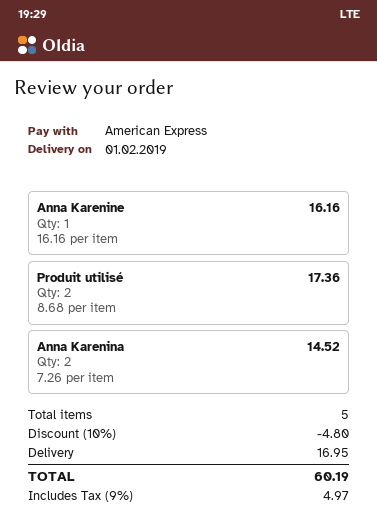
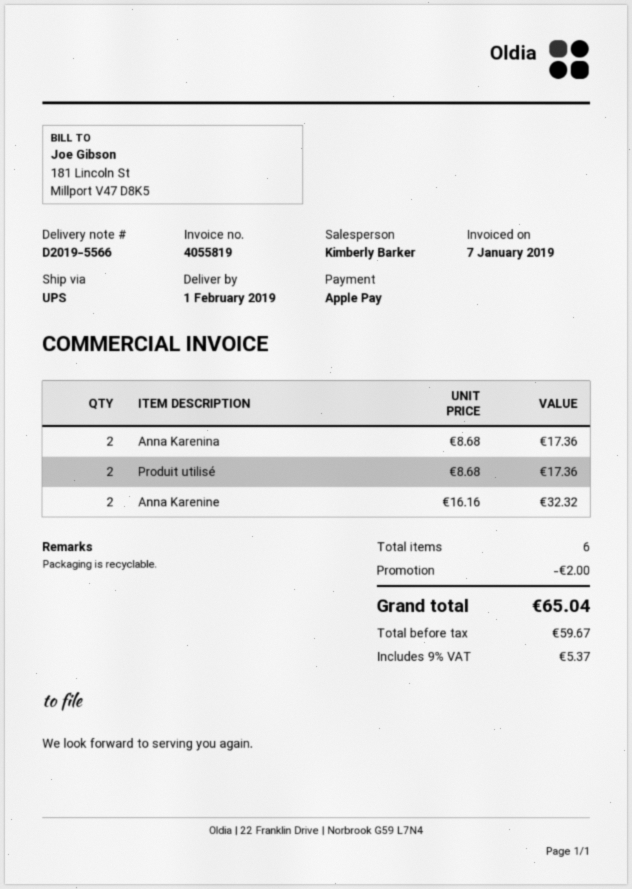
payment method: American Express -> Apple Pay
Anna Karenine: 1 x 16.16 = 16.16 -> 2 x 16.16 = 32.32
Anna Karenina: 2 x 7.26 = 14.52 -> 2 x 8.68 = 17.36
total quantity: 5 -> 6
discount: 4.80 -> 2.00
shipping: 16.95 -> none
tax: 9% = 4.97 -> 9% = 5.37
total: 60.19 -> 65.04

